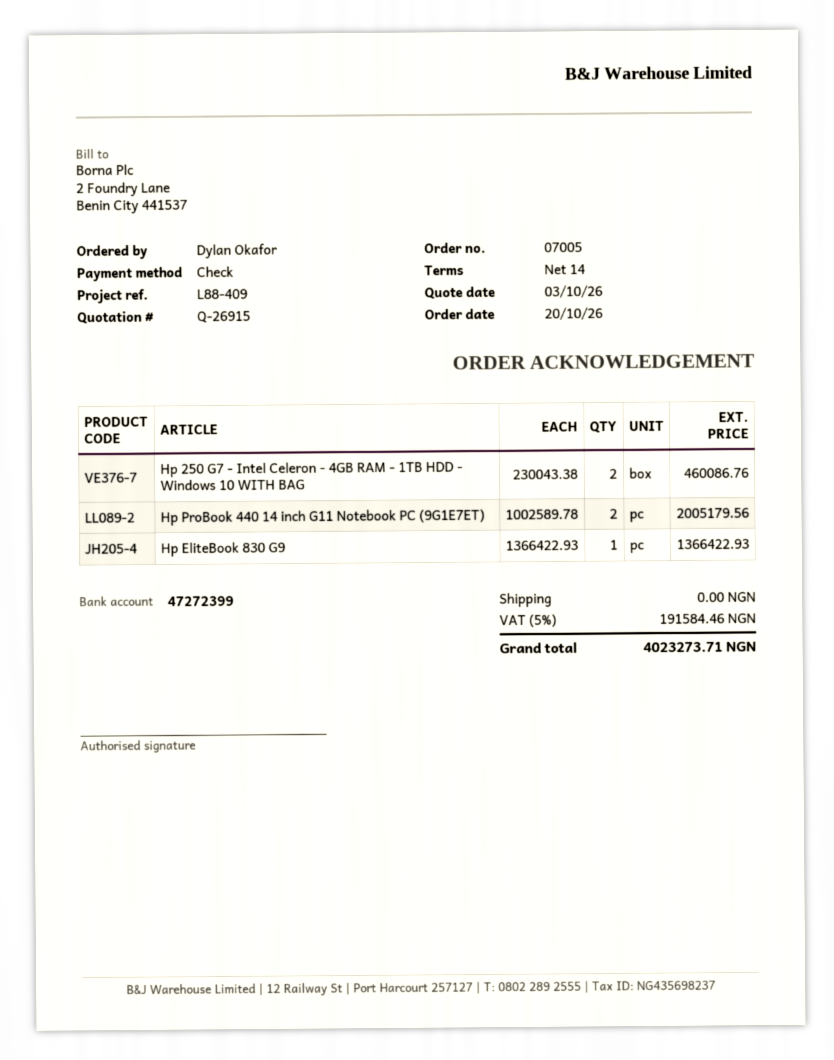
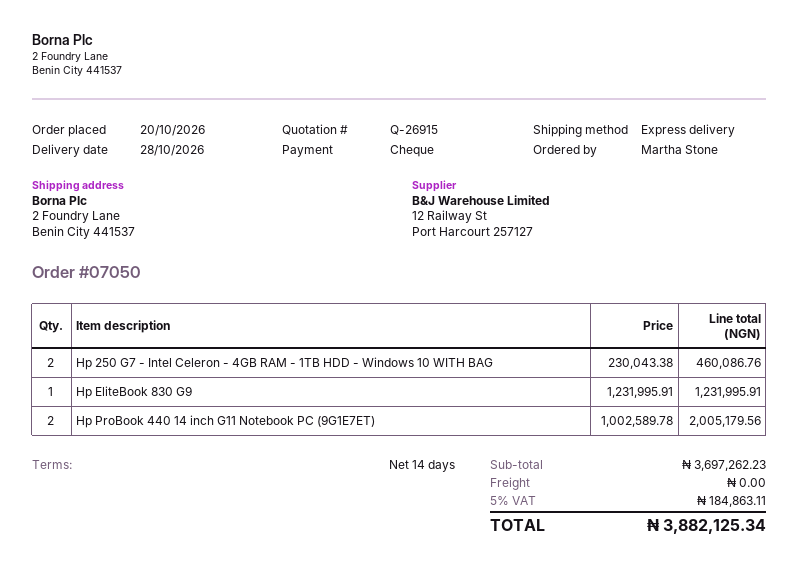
order number: 07005 -> 07050
ordered by: Dylan Okafor -> Martha Stone
Hp EliteBook 830 G9: 1 x 1366422.93 = 1366422.93 -> 1 x 1231995.91 = 1231995.91
tax: 5% = 191584.46 -> 5% = 184863.11
total: 4023273.71 -> 3882125.34

